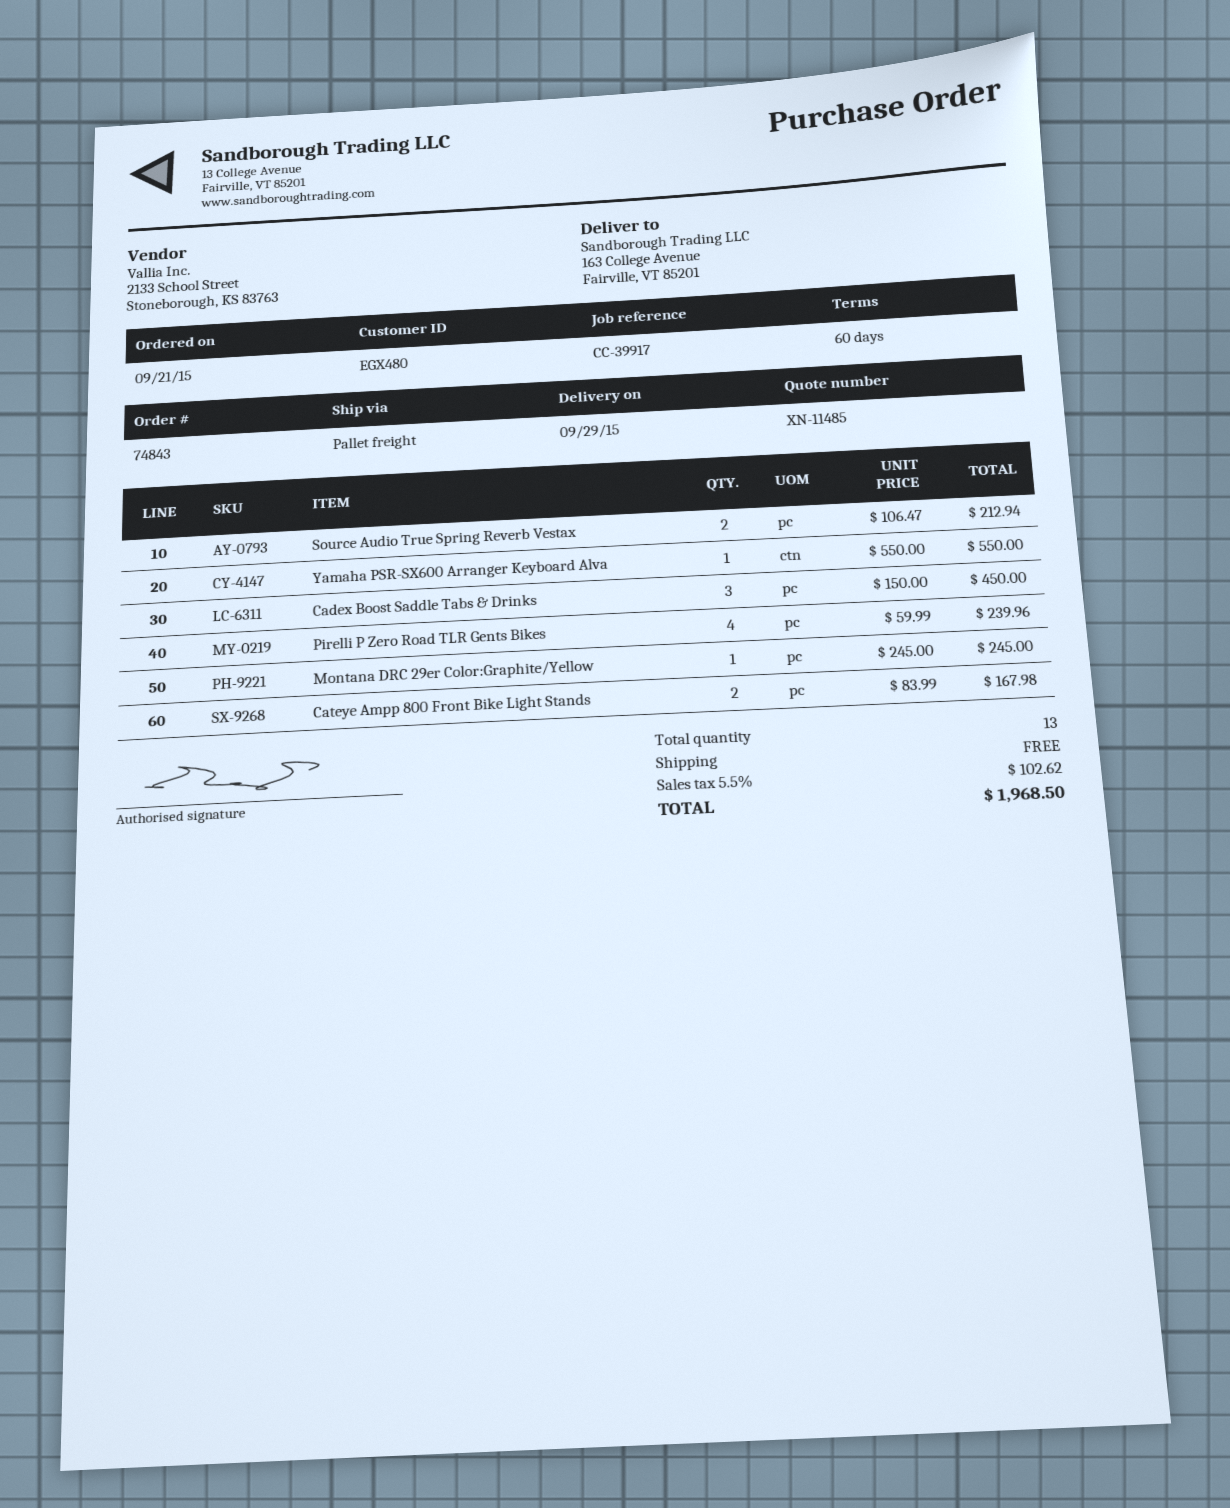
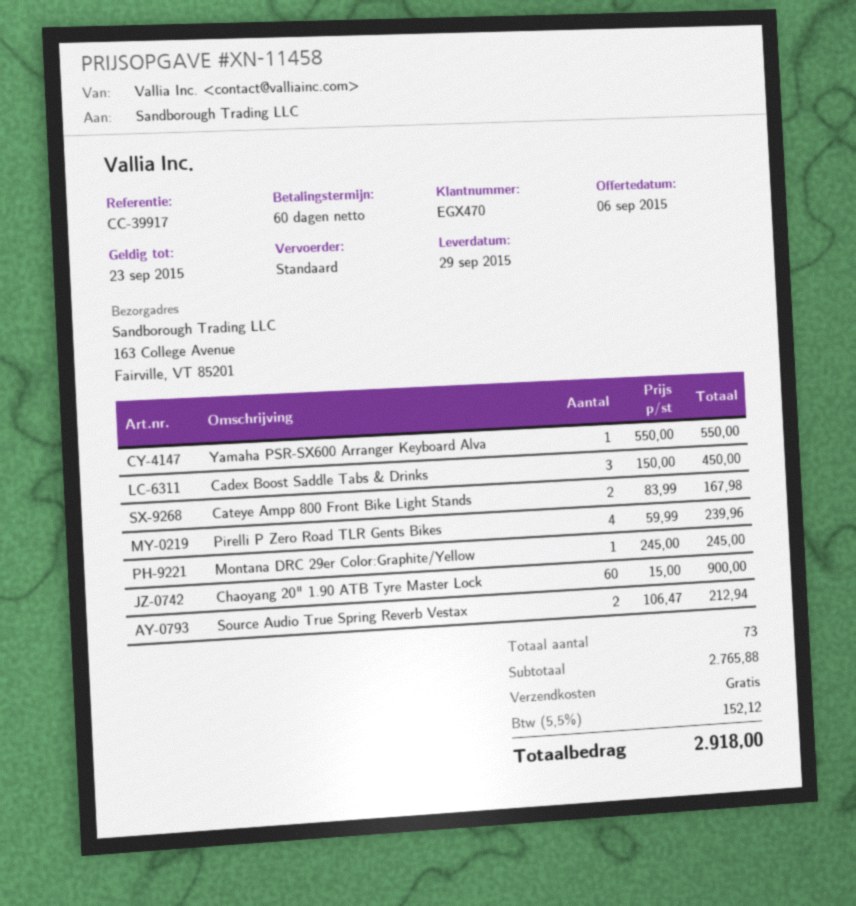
quote number: XN-11485 -> XN-11458
customer number: EGX480 -> EGX470
shipping method: pallet freight -> standard
Chaoyang 20" 1.90 ATB Tyre Master Lock: none -> 60 x 15.00 = 900.00
total quantity: 13 -> 73
tax: 5.5% = 102.62 -> 5.5% = 152.12
total: 1968.50 -> 2918.00

